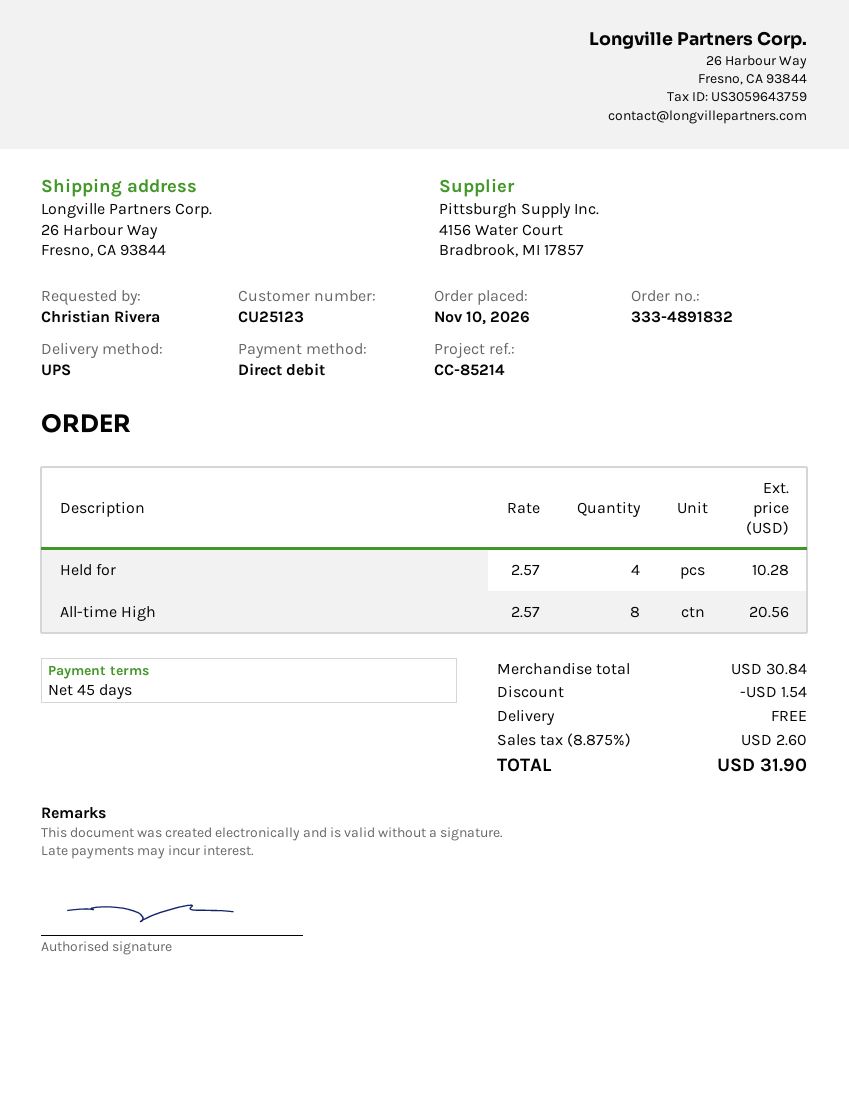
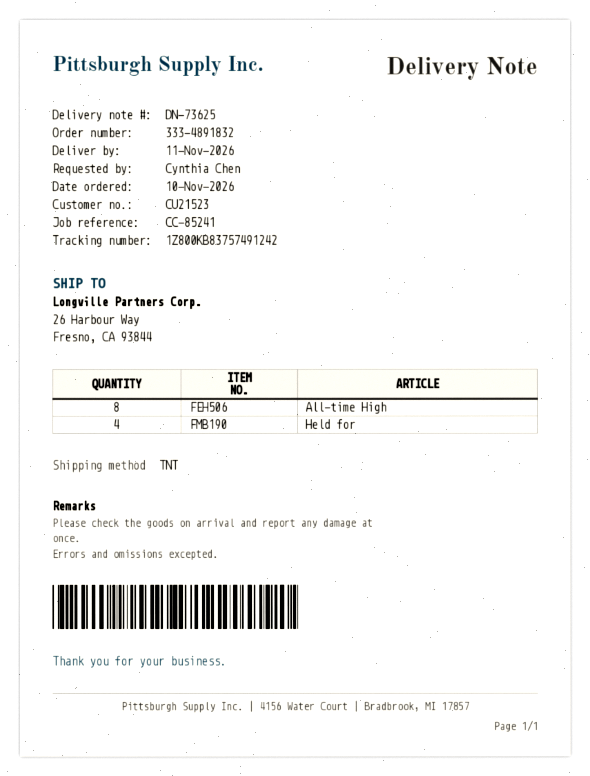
customer number: CU25123 -> CU21523
reference: CC-85214 -> CC-85241
ordered by: Christian Rivera -> Cynthia Chen
shipping method: UPS -> TNT

